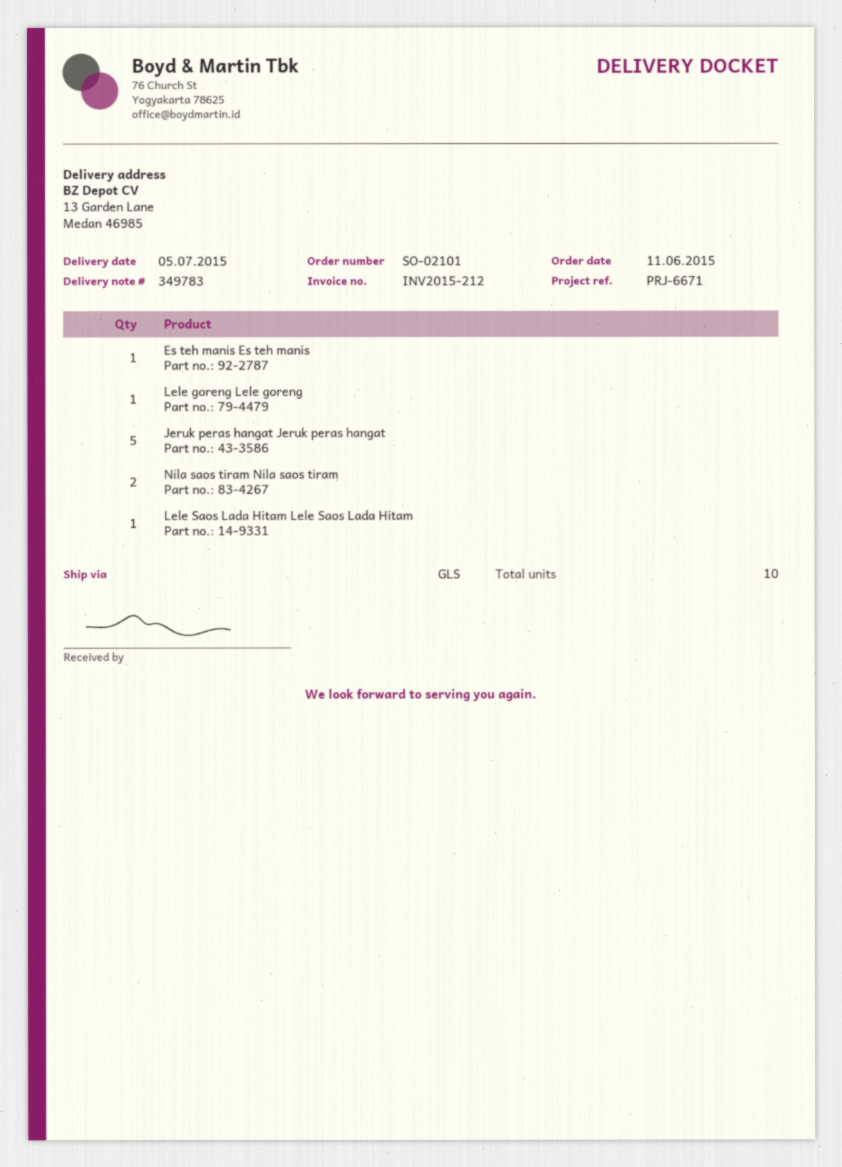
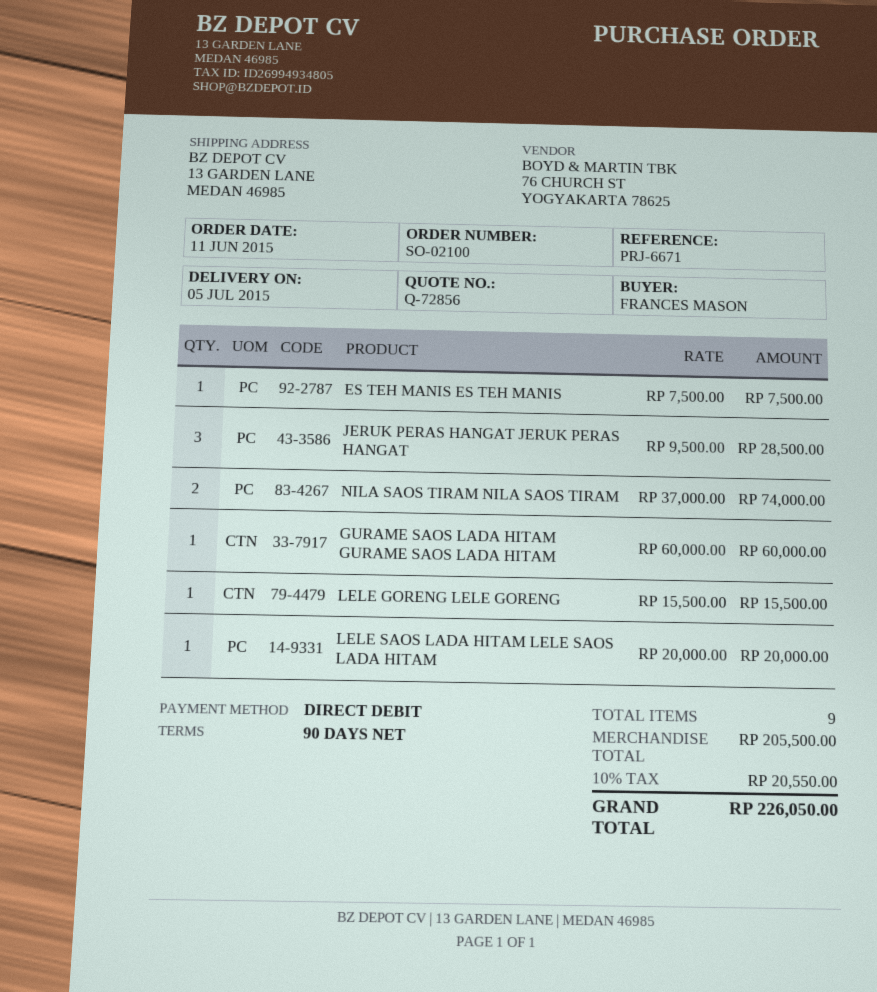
order number: SO-02101 -> SO-02100
Jeruk peras hangat Jeruk peras hangat: 5 -> 3
GURAME SAOS LADA HITAM GURAME SAOS LADA HITAM: none -> 1
total quantity: 10 -> 9

